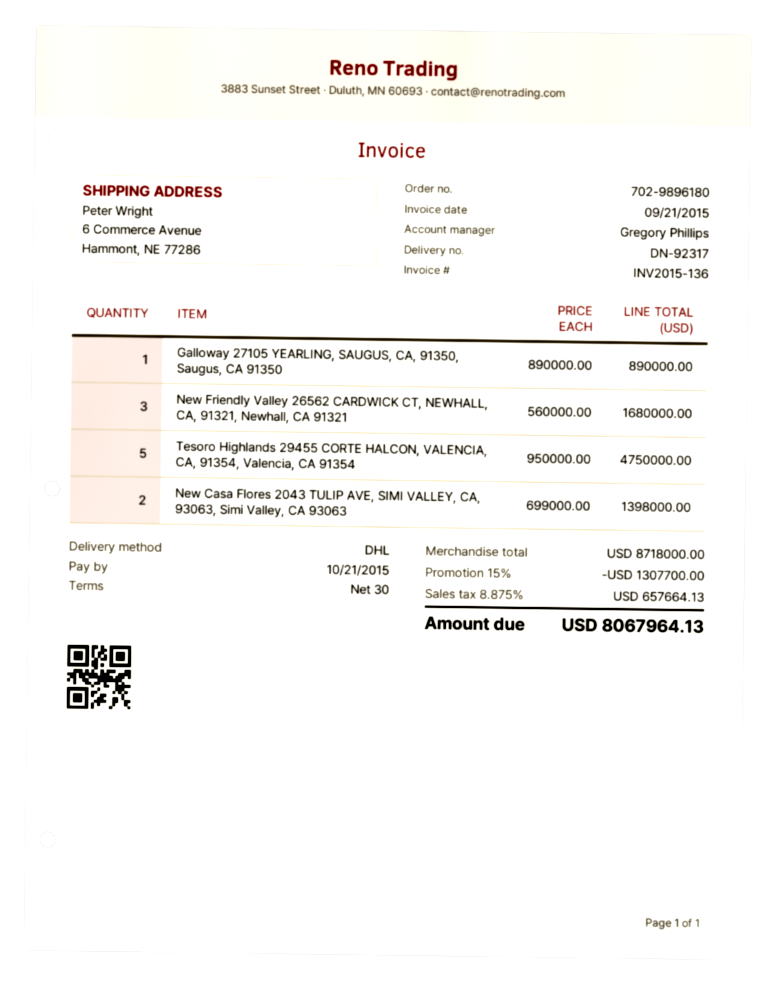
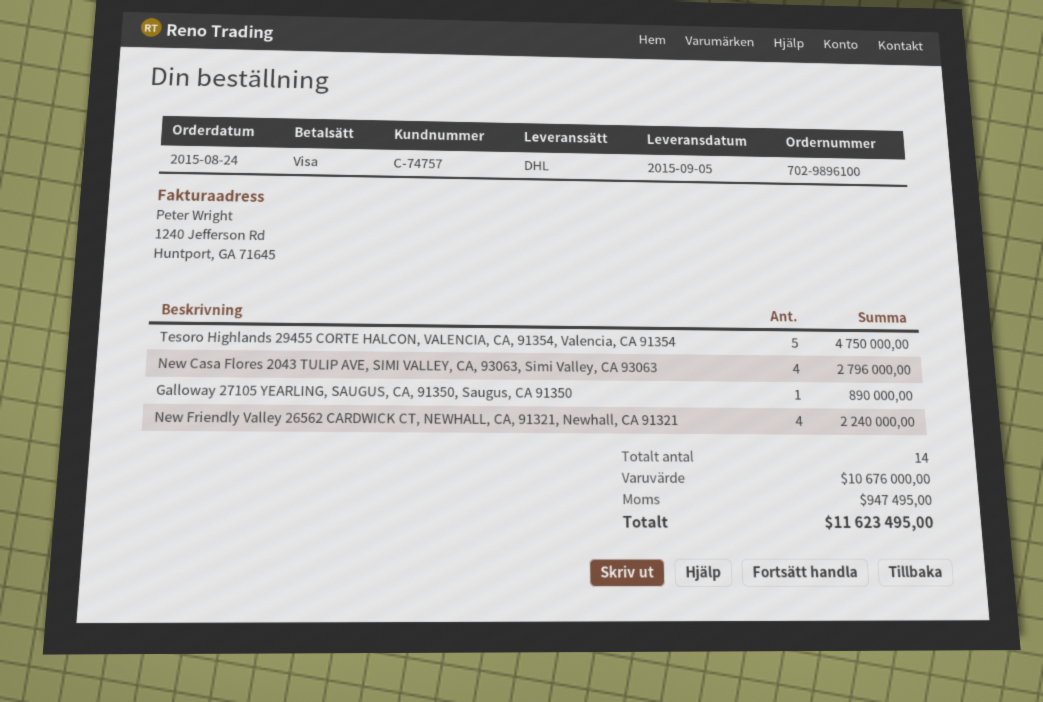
order number: 702-9896180 -> 702-9896100
New Friendly Valley 26562 CARDWICK CT, NEWHALL, CA, 91321, Newhall, CA 91321: 3 for 1680000.00 -> 4 for 2240000.00
New Casa Flores 2043 TULIP AVE, SIMI VALLEY, CA, 93063, Simi Valley, CA 93063: 2 for 1398000.00 -> 4 for 2796000.00
subtotal: 8718000.00 -> 10676000.00
discount: 15% = 1307700.00 -> none
tax: 657664.13 -> 947495.00
total: 8067964.13 -> 11623495.00

